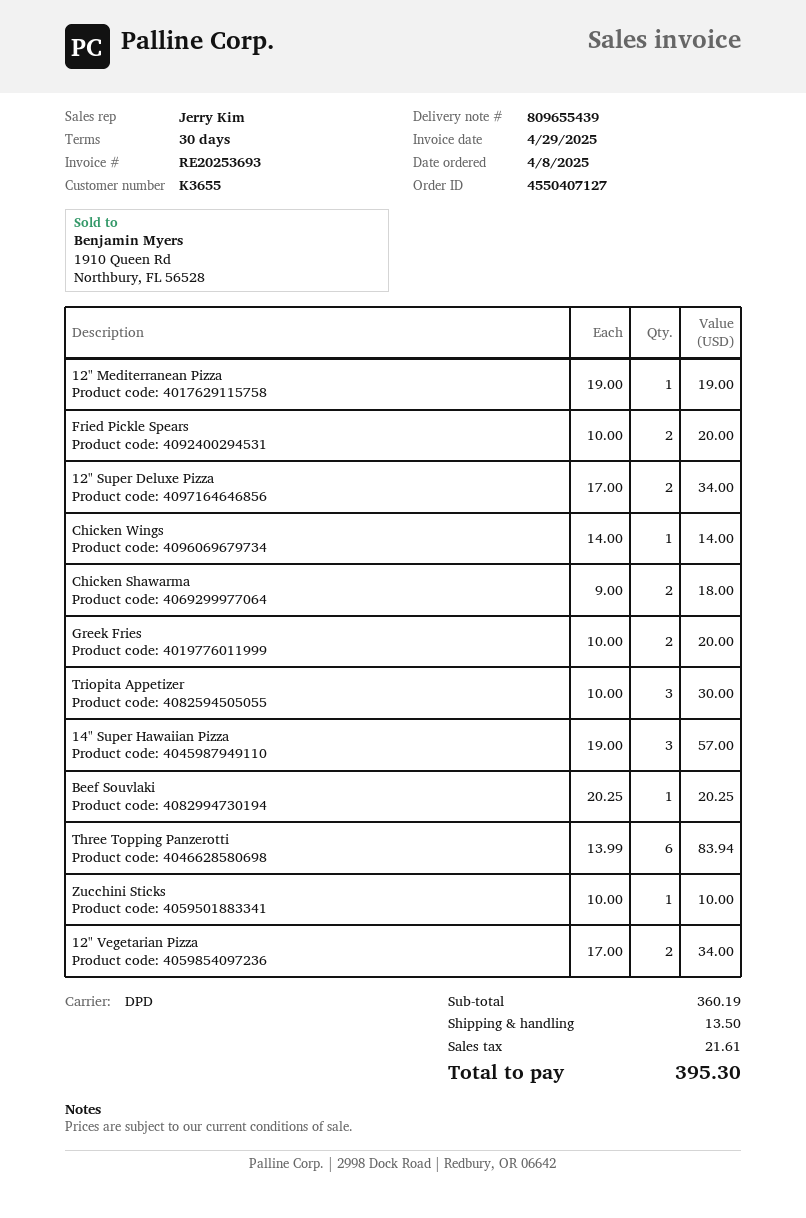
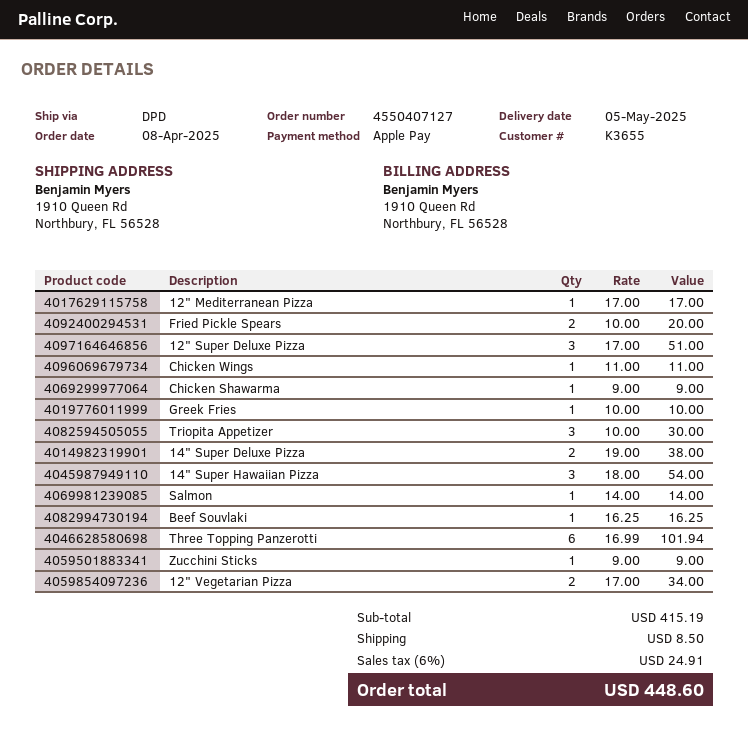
12" Mediterranean Pizza: 1 x 19.00 = 19.00 -> 1 x 17.00 = 17.00
12" Super Deluxe Pizza: 2 x 17.00 = 34.00 -> 3 x 17.00 = 51.00
Chicken Wings: 1 x 14.00 = 14.00 -> 1 x 11.00 = 11.00
Chicken Shawarma: 2 x 9.00 = 18.00 -> 1 x 9.00 = 9.00
Greek Fries: 2 x 10.00 = 20.00 -> 1 x 10.00 = 10.00
14" Super Hawaiian Pizza: 3 x 19.00 = 57.00 -> 3 x 18.00 = 54.00
Beef Souvlaki: 1 x 20.25 = 20.25 -> 1 x 16.25 = 16.25
Three Topping Panzerotti: 6 x 13.99 = 83.94 -> 6 x 16.99 = 101.94
Zucchini Sticks: 1 x 10.00 = 10.00 -> 1 x 9.00 = 9.00
14" Super Deluxe Pizza: none -> 2 x 19.00 = 38.00
Salmon: none -> 1 x 14.00 = 14.00
subtotal: 360.19 -> 415.19
shipping: 13.50 -> 8.50
tax: 21.61 -> 24.91
total: 395.30 -> 448.60

